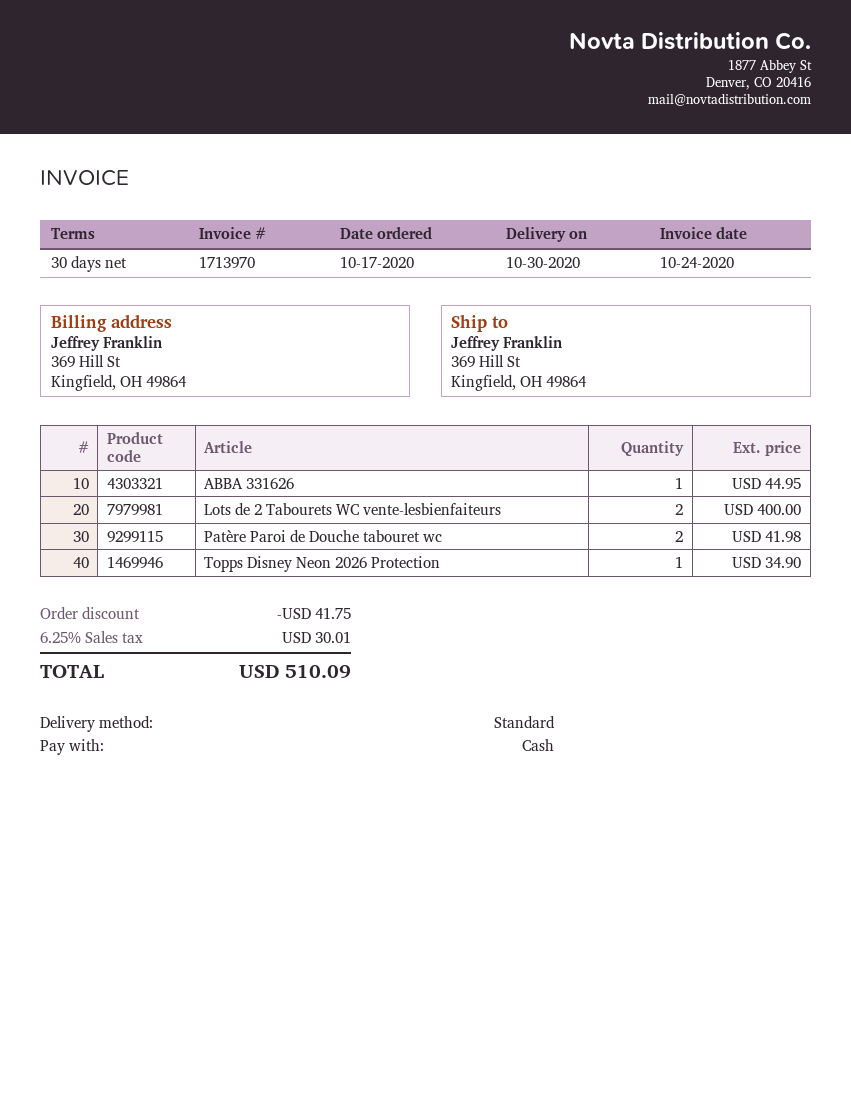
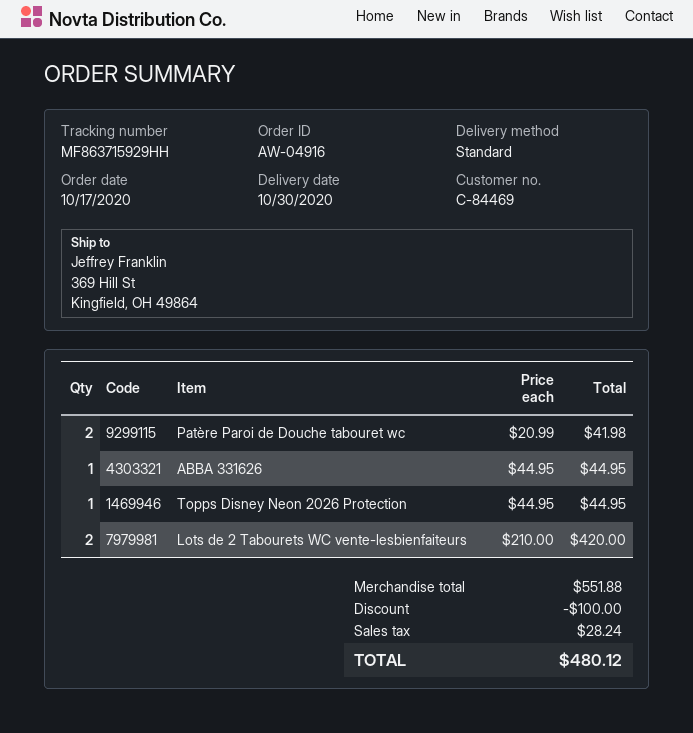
Lots de 2 Tabourets WC vente-lesbienfaiteurs: 2 for 400.00 -> 2 for 420.00
Topps Disney Neon 2026 Protection: 1 for 34.90 -> 1 for 44.95
discount: 41.75 -> 100.00
tax: 30.01 -> 28.24
total: 510.09 -> 480.12

